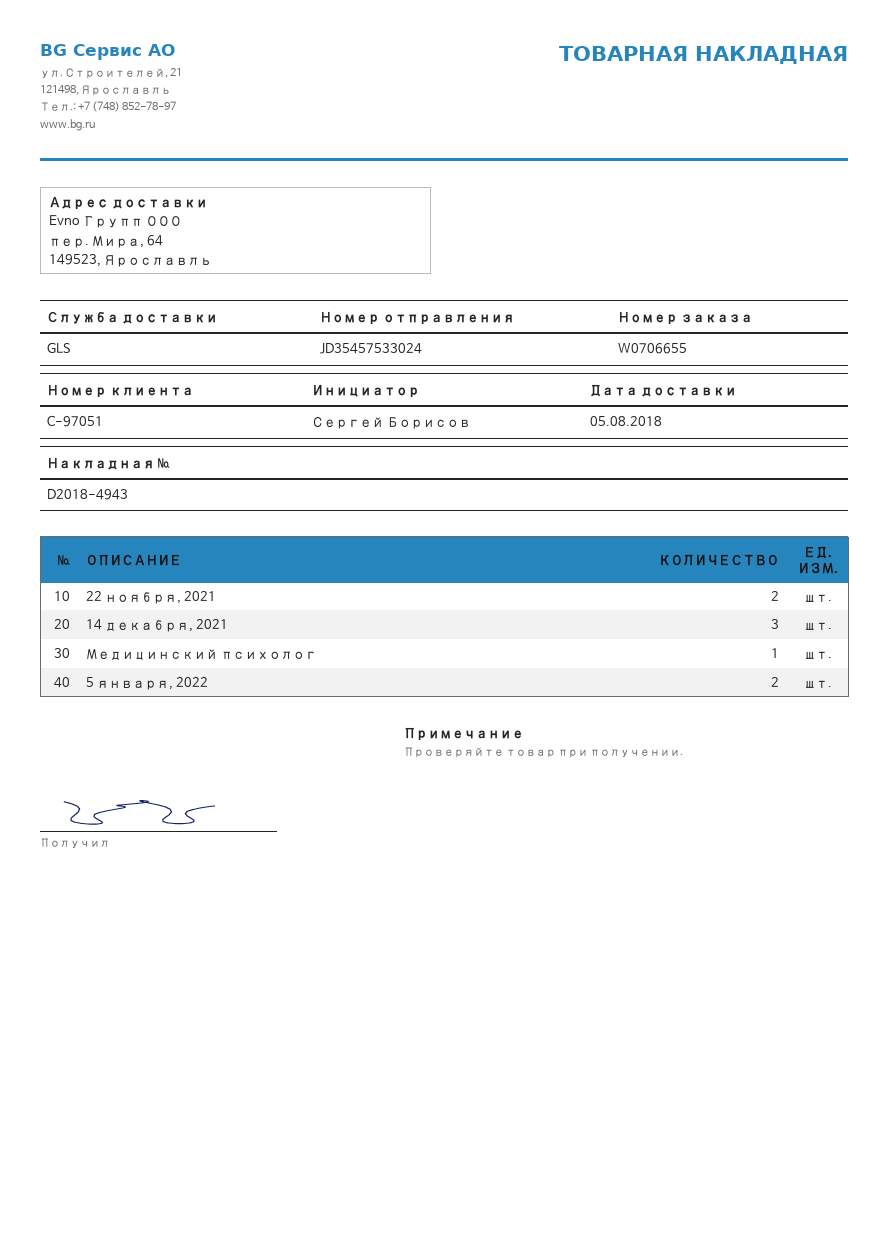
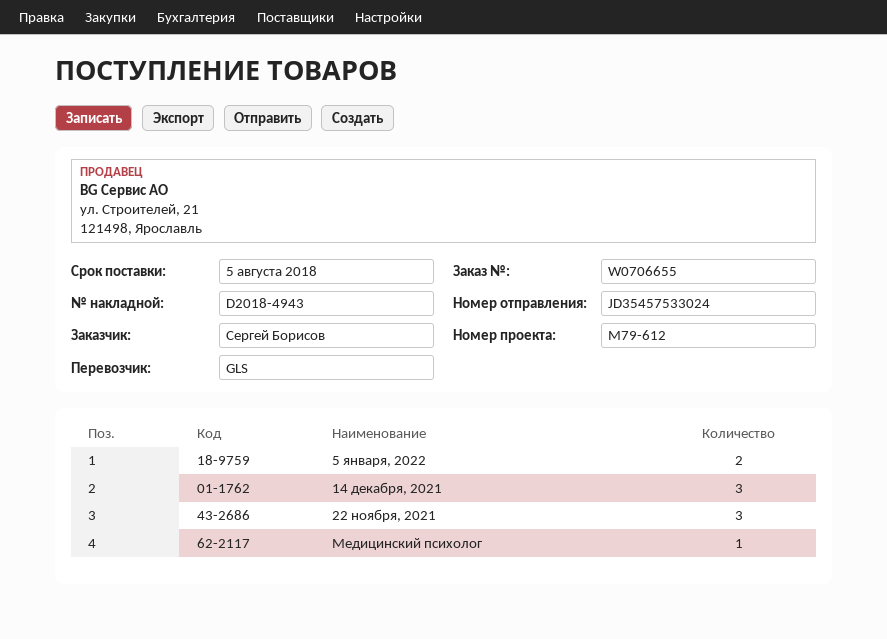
22 ноября, 2021: 2 -> 3

